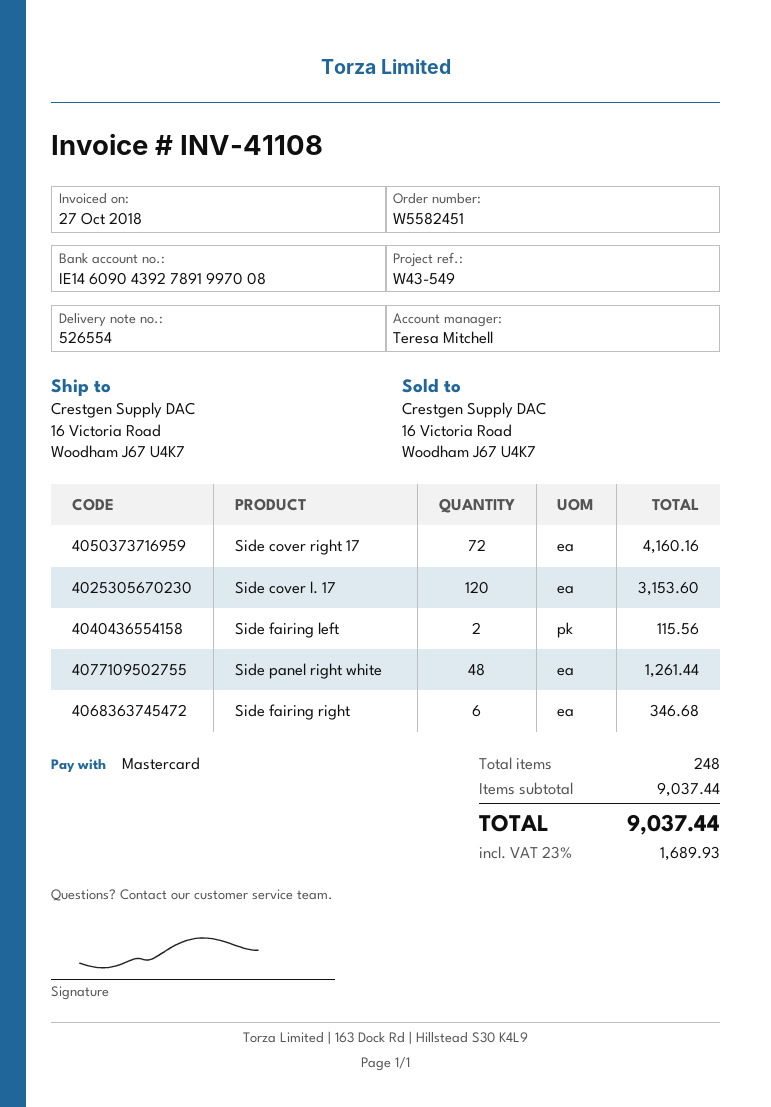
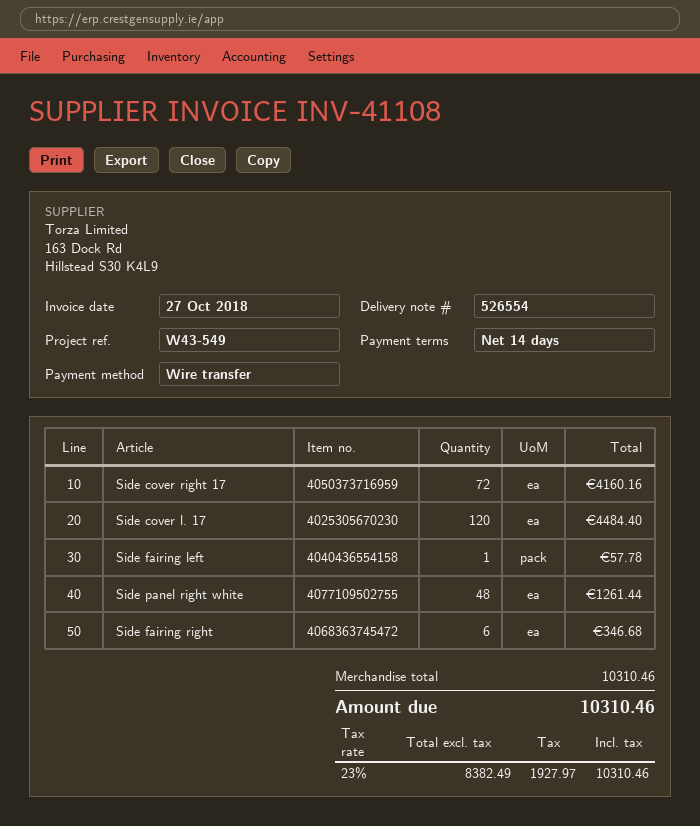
payment method: Mastercard -> bank transfer
Side cover l. 17: 120 for 3153.60 -> 120 for 4484.40
Side fairing left: 2 for 115.56 -> 1 for 57.78
subtotal: 9037.44 -> 10310.46
tax: 23% = 1689.93 -> 23% = 1927.97
total: 9037.44 -> 10310.46

